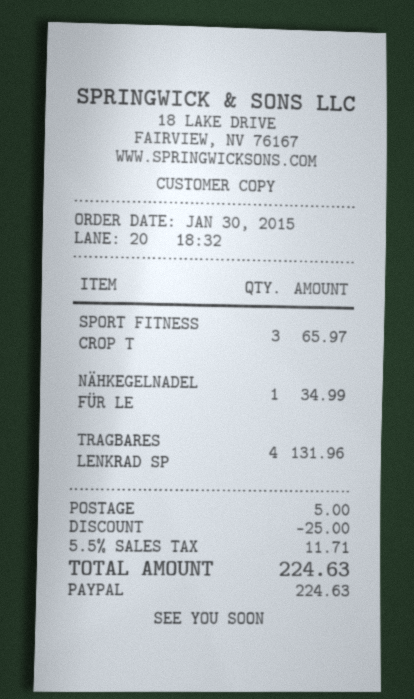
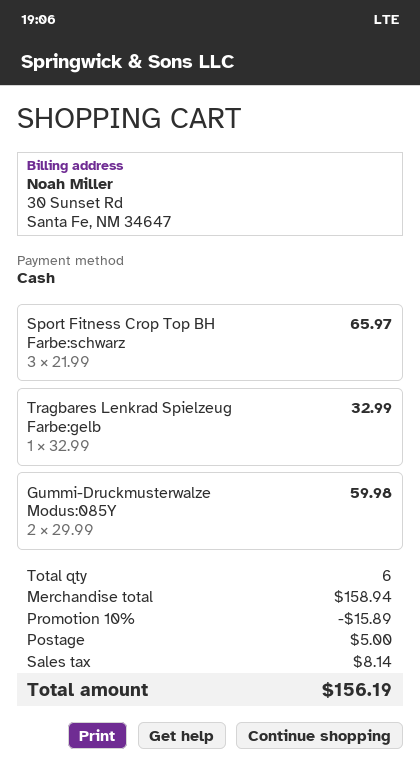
payment method: PayPal -> cash
NÄHKEGELNADEL FÜR LE: 1 for 34.99 -> none
TRAGBARES LENKRAD SP: 4 for 131.96 -> 1 for 32.99
Gummi-Druckmusterwalze Modus:085Y: none -> 2 for 59.98
discount: 25.00 -> 15.89
tax: 11.71 -> 8.14
total: 224.63 -> 156.19

